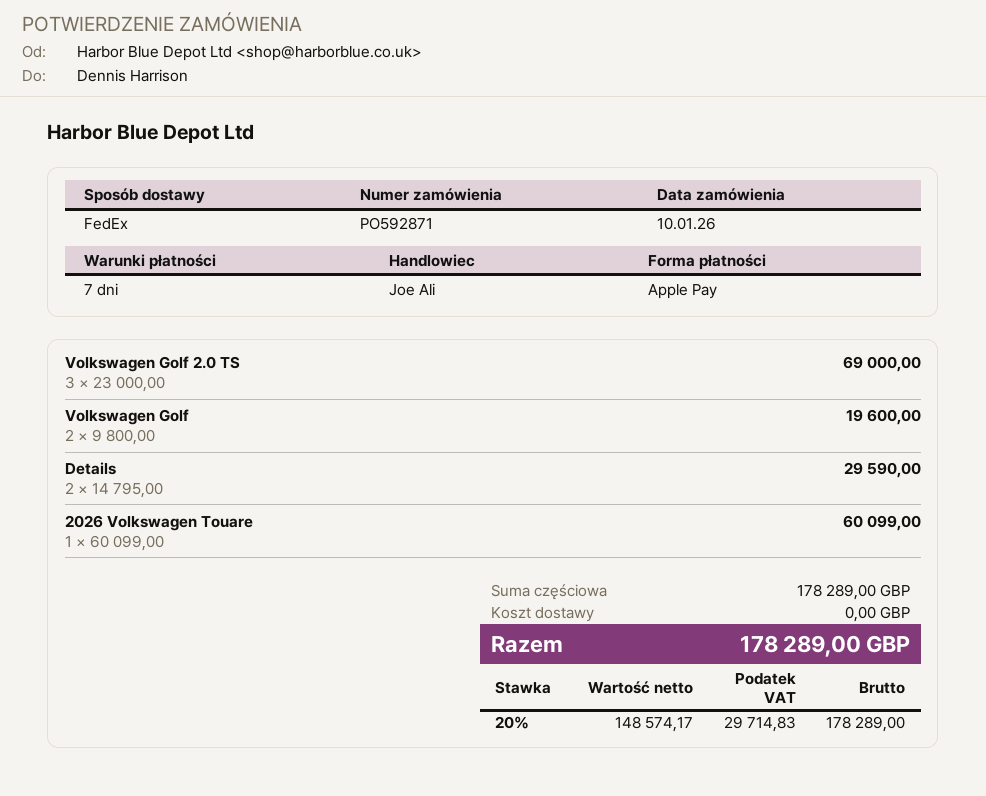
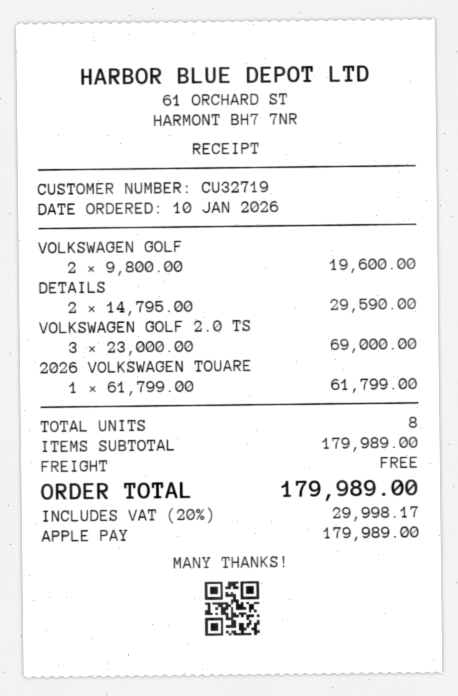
2026 Volkswagen Touare: 1 x 60099.00 = 60099.00 -> 1 x 61799.00 = 61799.00
subtotal: 178289.00 -> 179989.00
tax: 20% = 29714.83 -> 20% = 29998.17
total: 178289.00 -> 179989.00

